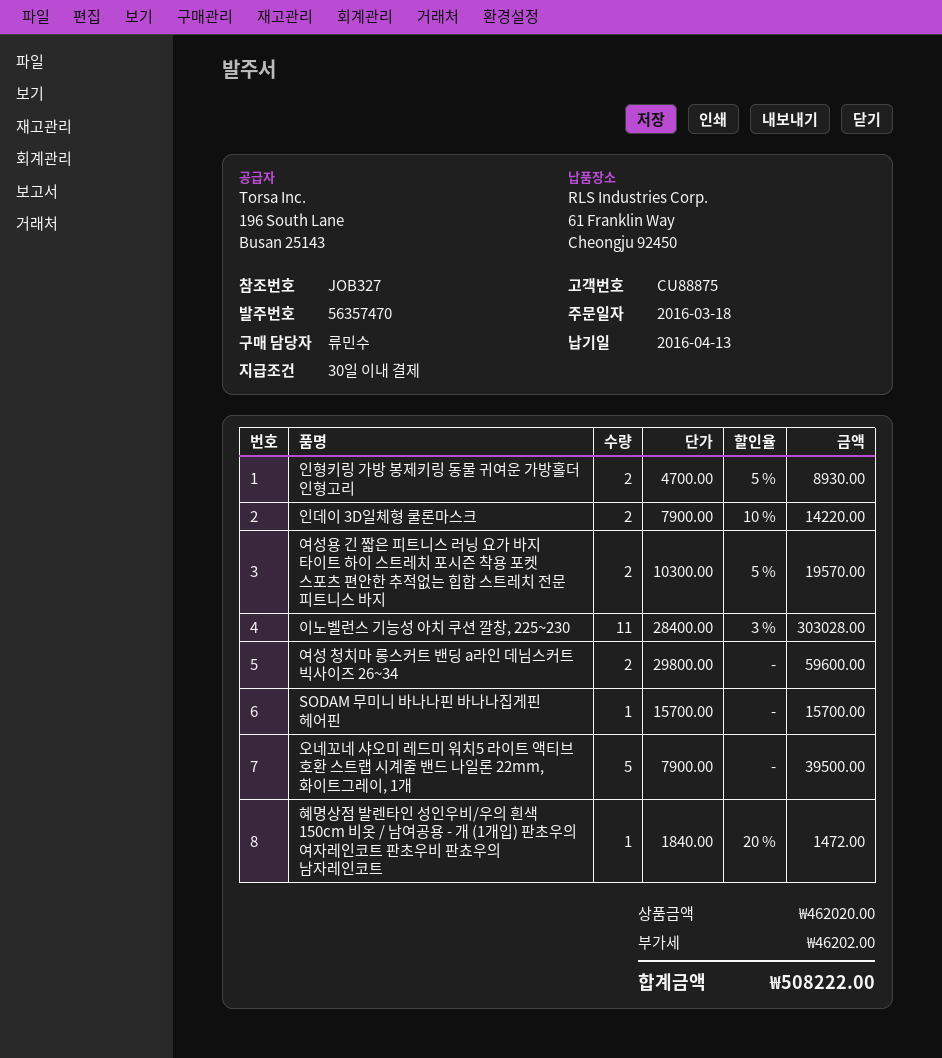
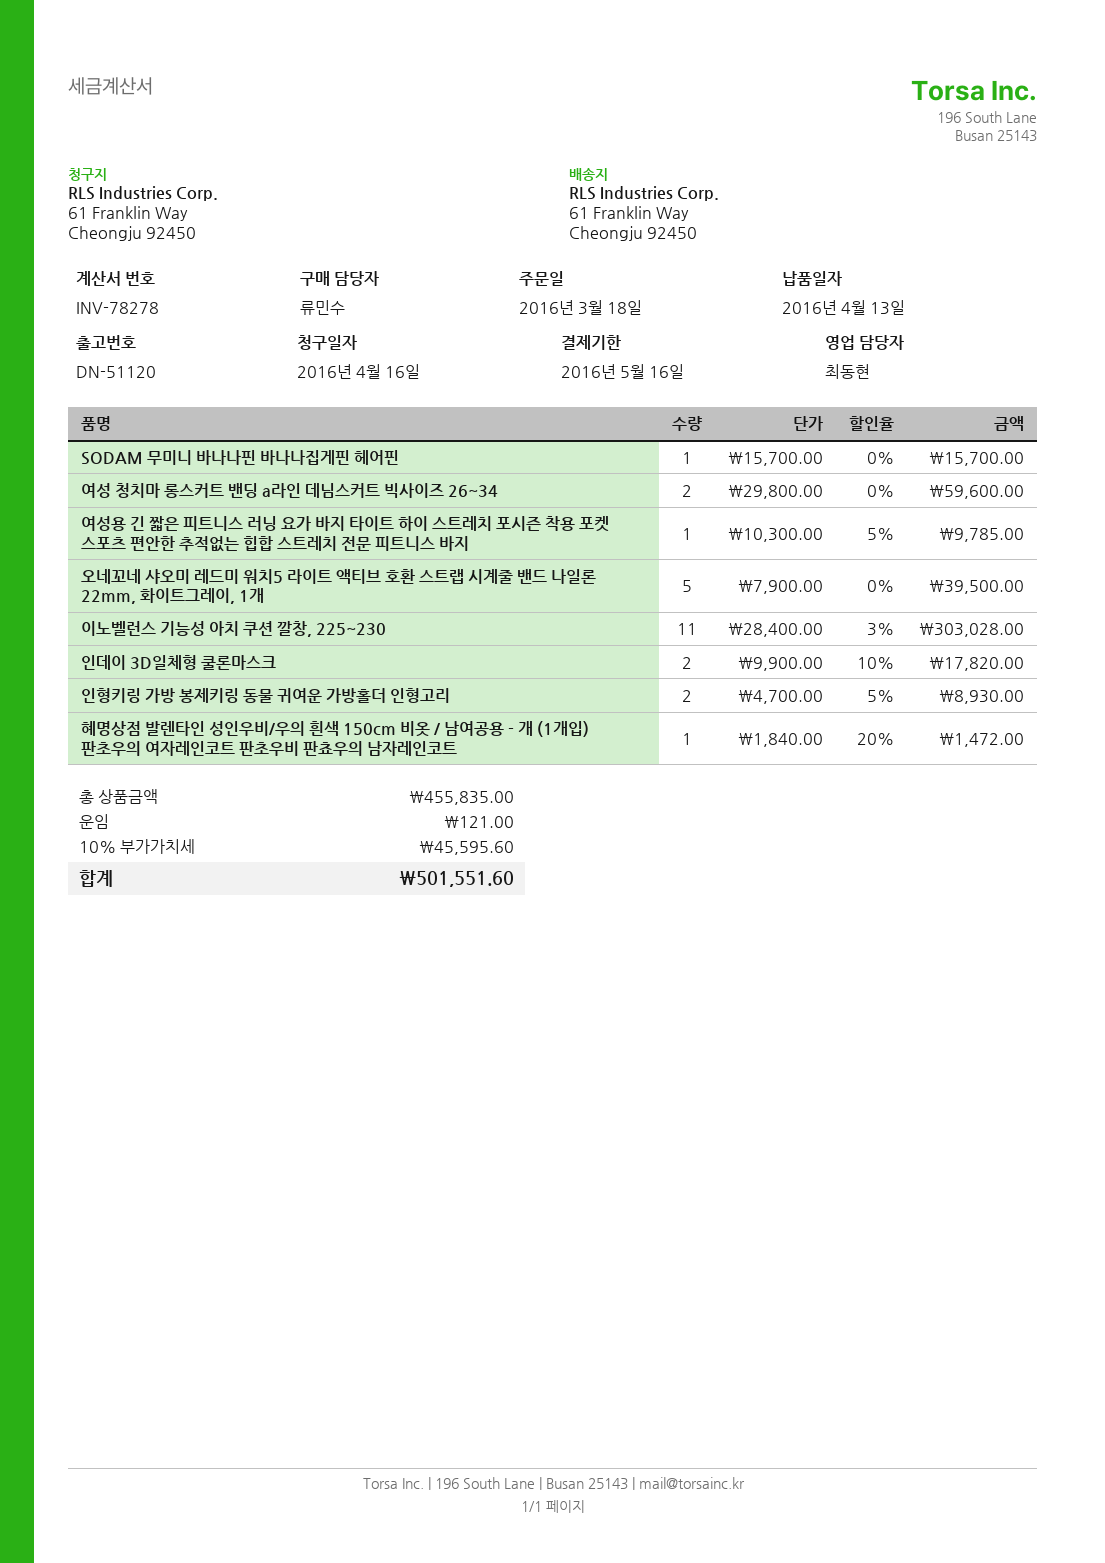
인데이 3D일체형 쿨론마스크: 2 x 7900.00 - 10% = 14220.00 -> 2 x 9900.00 - 10% = 17820.00
여성용 긴 짧은 피트니스 러닝 요가 바지 타이트 하이 스트레치 포시즌 착용 포켓 스포츠 편안한 추적없는 힙합 스트레치 전문 피트니스 바지: 2 x 10300.00 - 5% = 19570.00 -> 1 x 10300.00 - 5% = 9785.00
subtotal: 462020.00 -> 455835.00
shipping: none -> 121.00
tax: 46202.00 -> 45595.60
total: 508222.00 -> 501551.60

